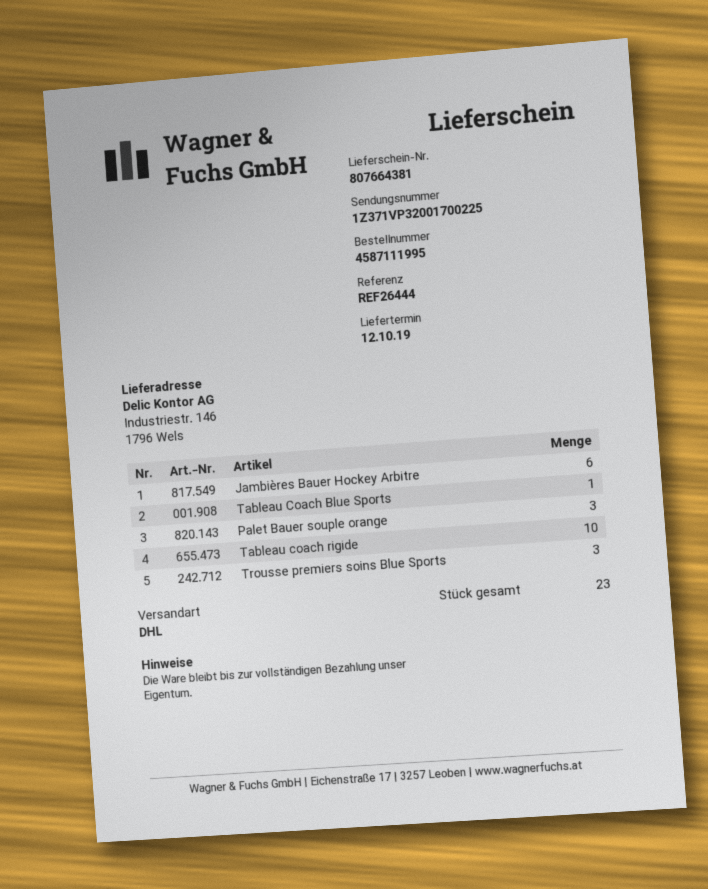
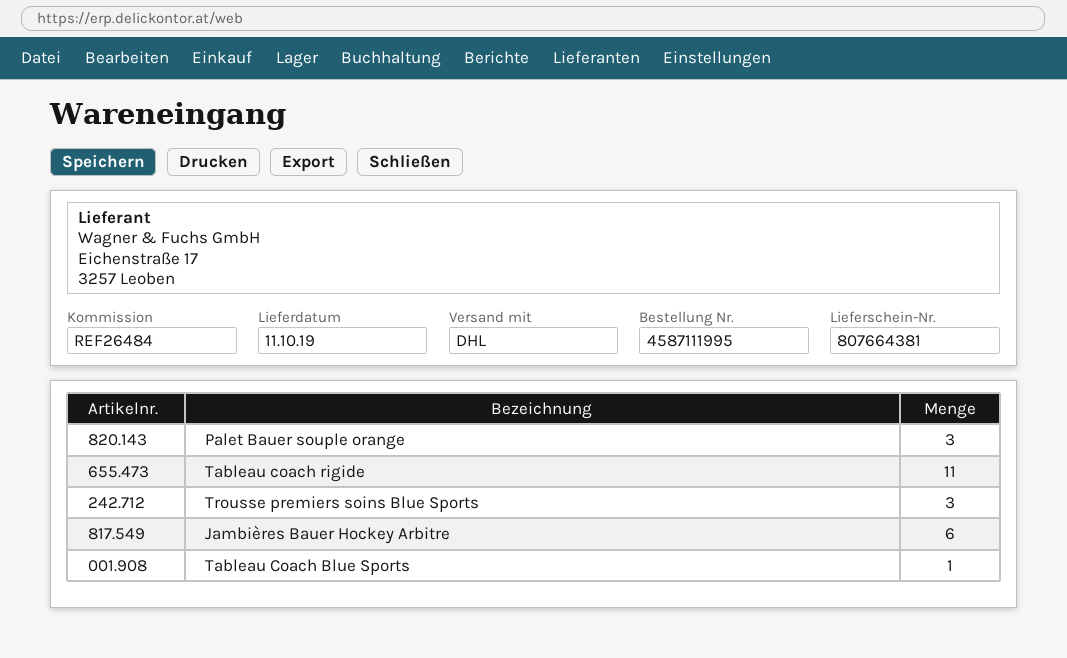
delivery date: 2019-10-12 -> 2019-10-11
reference: REF26444 -> REF26484
Tableau coach rigide: 10 -> 11

